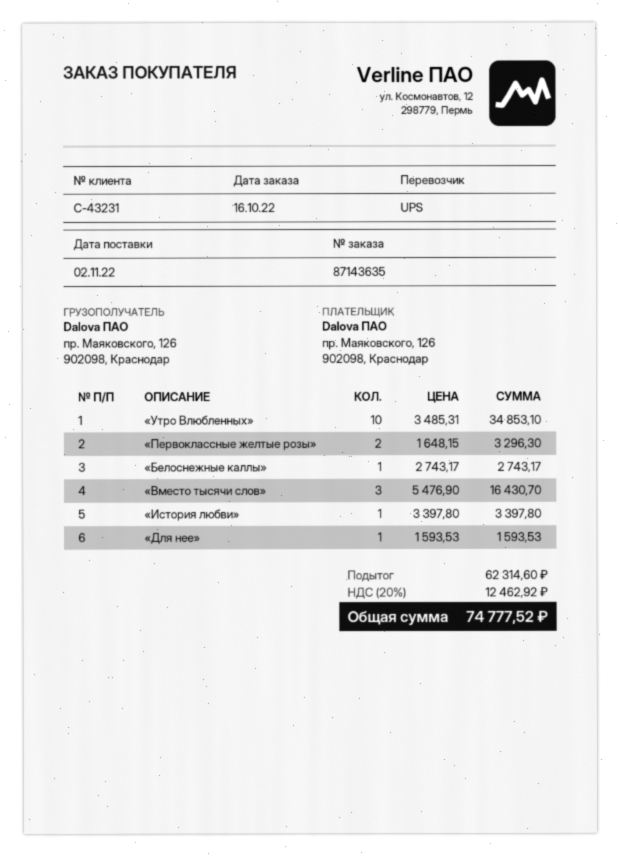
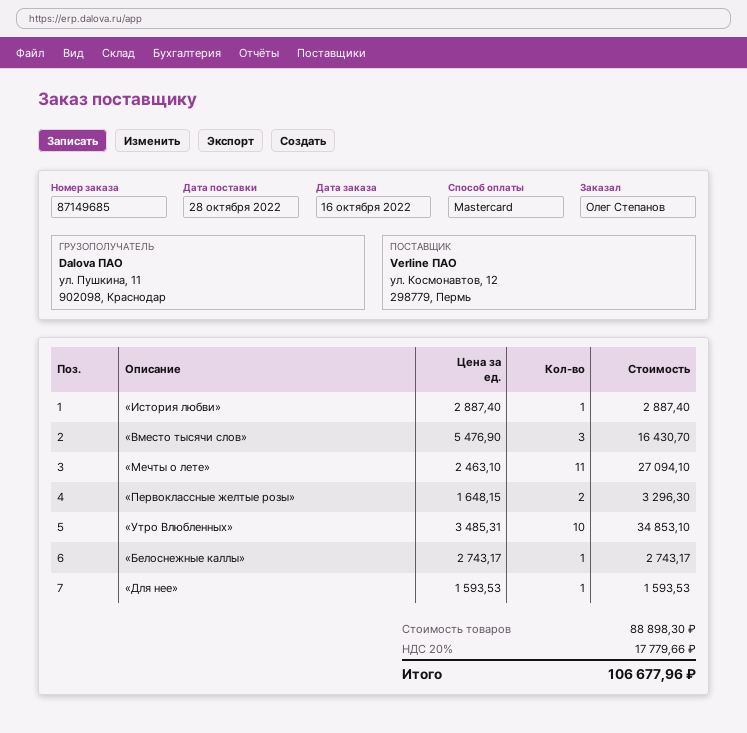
order number: 87143635 -> 87149685
delivery date: 2022-11-02 -> 2022-10-28
ship to: пр. Маяковского, 126, 902098, Краснодар -> ул. Пушкина, 11, 902098, Краснодар
«История любви»: 1 x 3397.80 = 3397.80 -> 1 x 2887.40 = 2887.40
«Мечты о лете»: none -> 11 x 2463.10 = 27094.10
subtotal: 62314.60 -> 88898.30
tax: 20% = 12462.92 -> 20% = 17779.66
total: 74777.52 -> 106677.96

